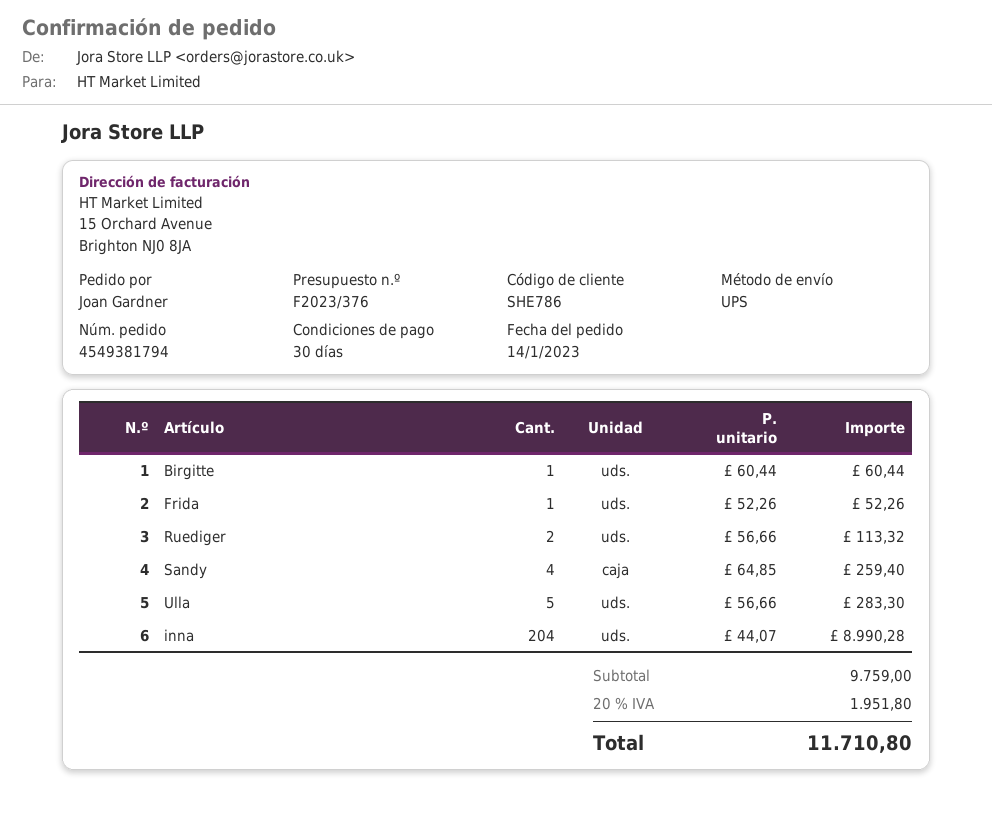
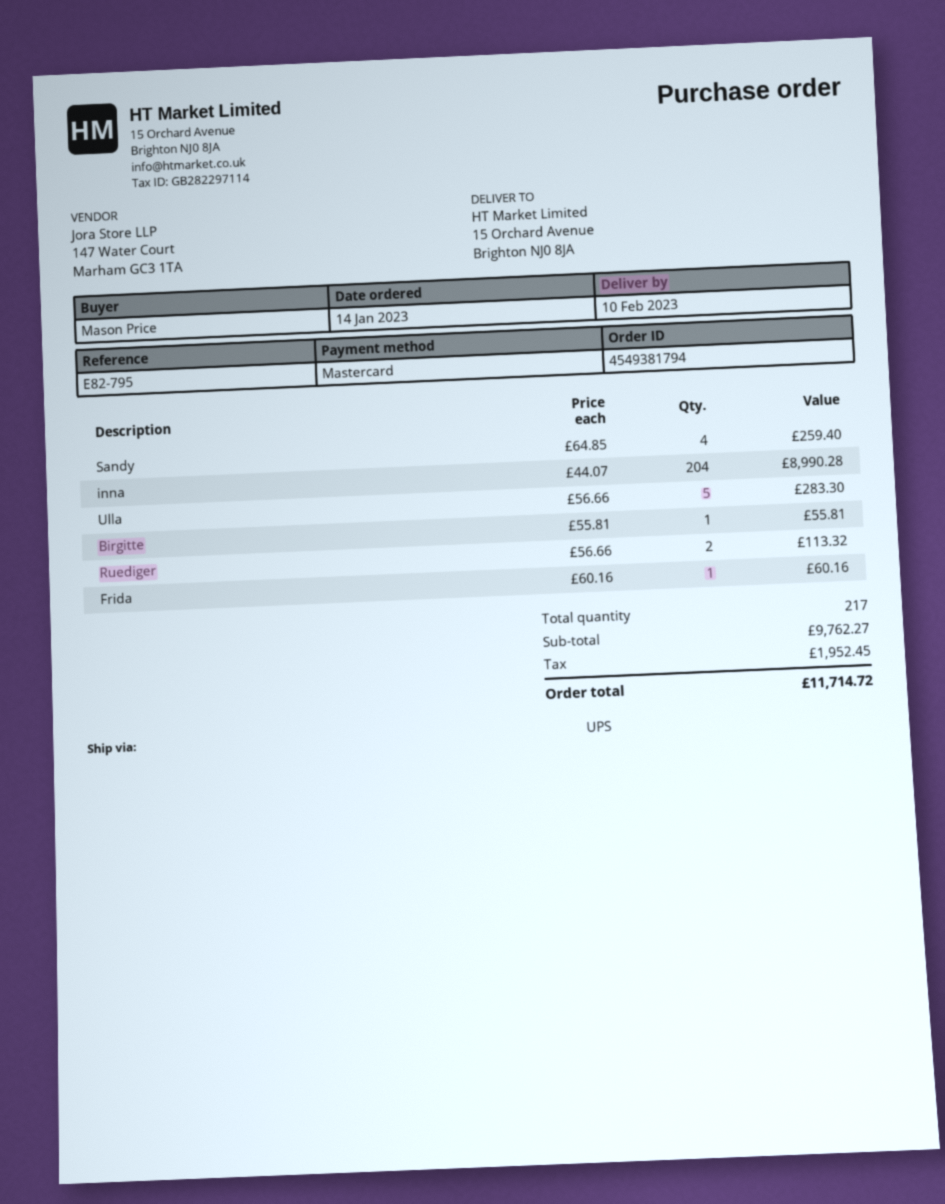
ordered by: Joan Gardner -> Mason Price
Birgitte: 1 x 60.44 = 60.44 -> 1 x 55.81 = 55.81
Frida: 1 x 52.26 = 52.26 -> 1 x 60.16 = 60.16
subtotal: 9759.00 -> 9762.27
tax: 1951.80 -> 1952.45
total: 11710.80 -> 11714.72

